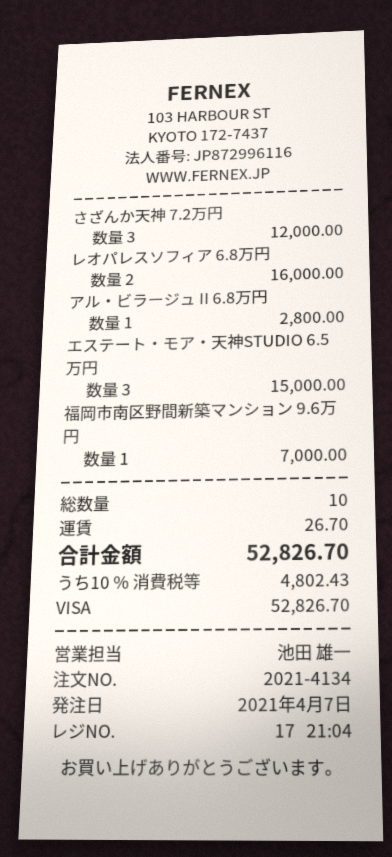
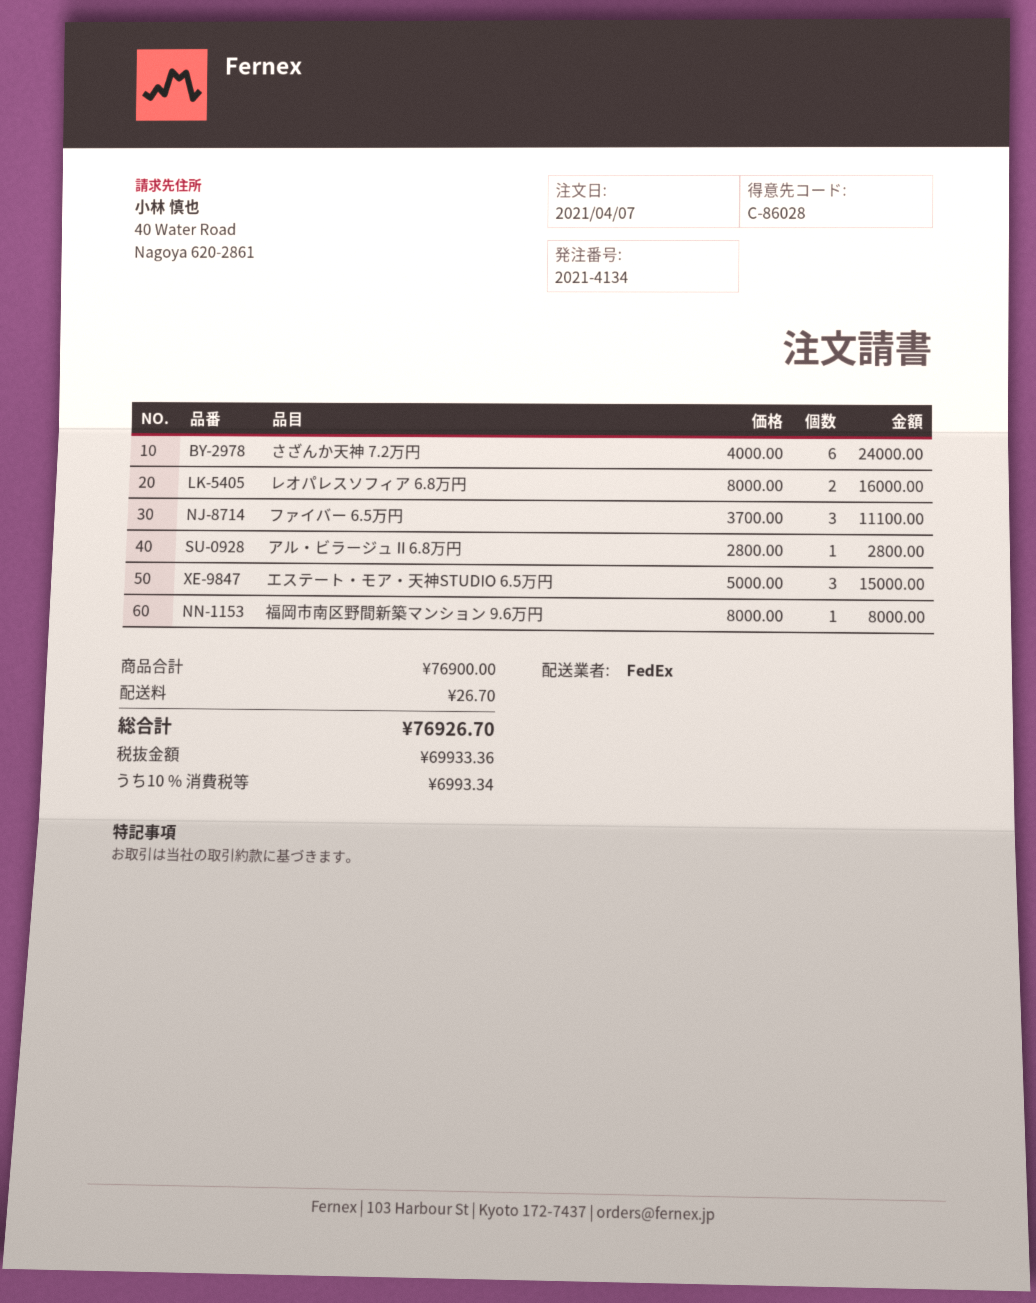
さざんか天神 7.2万円: 3 for 12000.00 -> 6 for 24000.00
福岡市南区野間新築マンション 9.6万円: 1 for 7000.00 -> 1 for 8000.00
ファイバー 6.5万円: none -> 3 for 11100.00
tax: 10% = 4802.43 -> 10% = 6993.34
total: 52826.70 -> 76926.70

